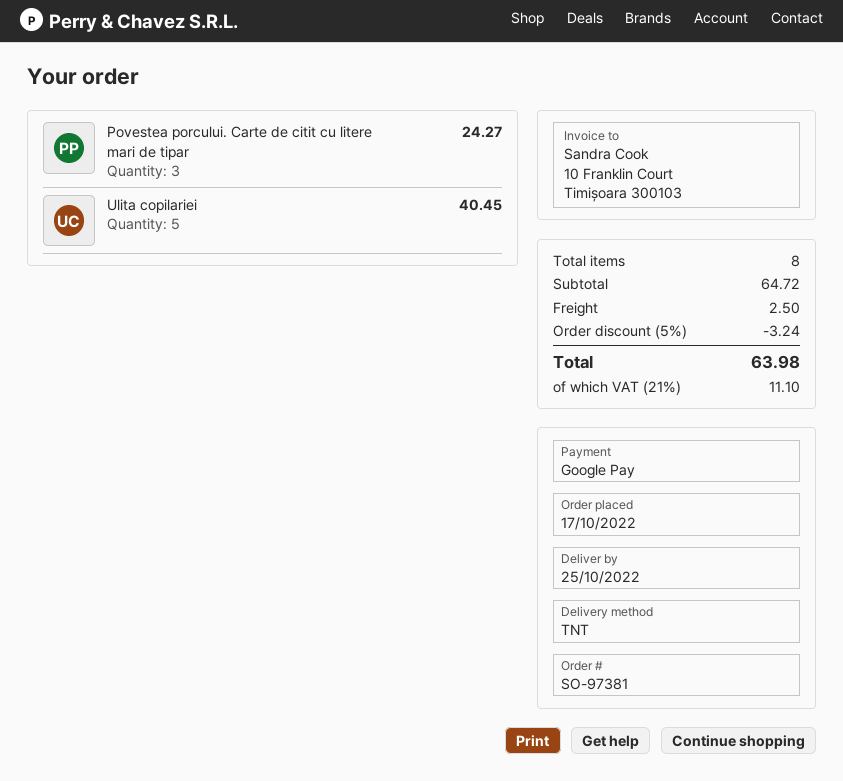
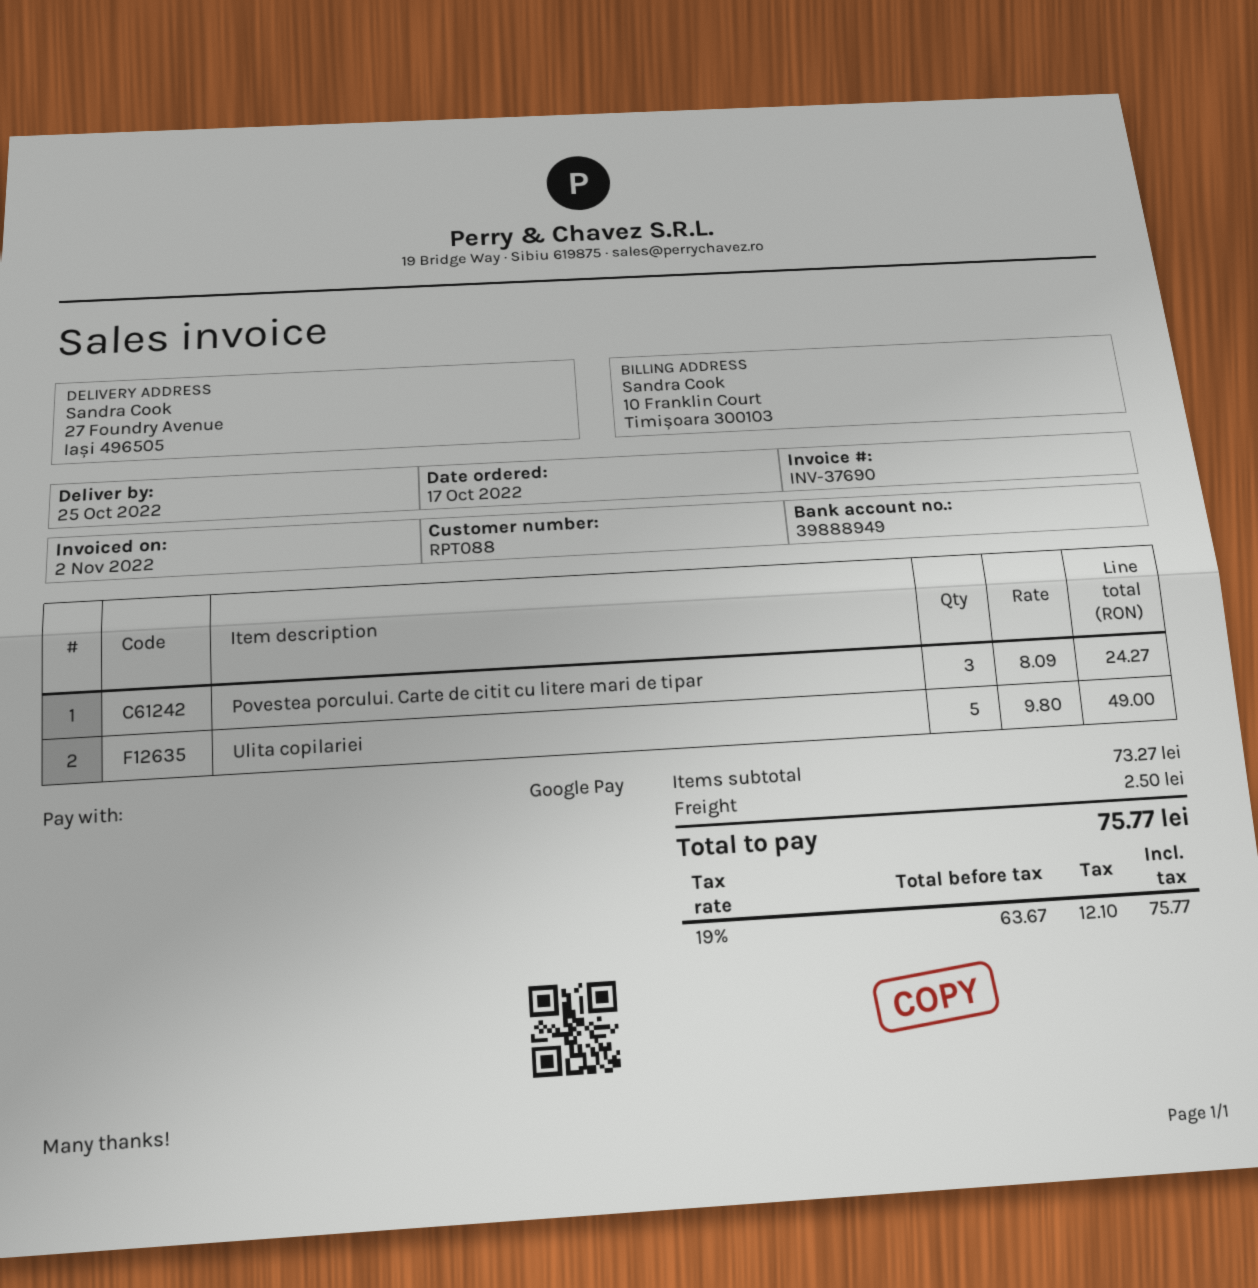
Ulita copilariei: 5 for 40.45 -> 5 for 49.00
subtotal: 64.72 -> 73.27
discount: 5% = 3.24 -> none
tax: 21% = 11.10 -> 19% = 12.10
total: 63.98 -> 75.77

